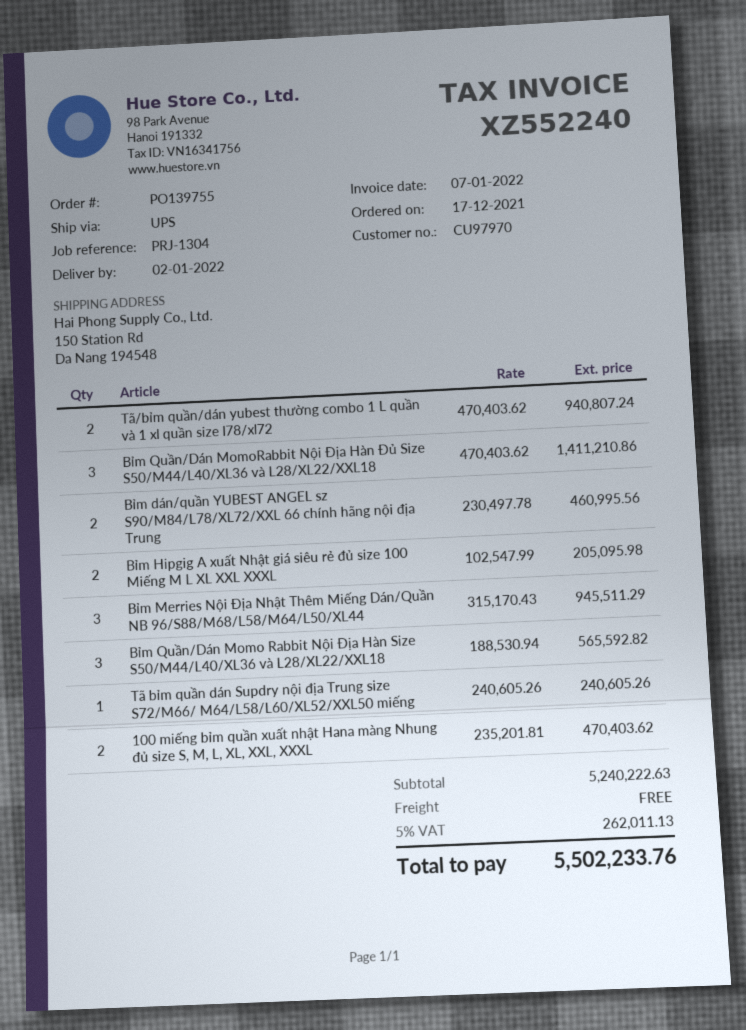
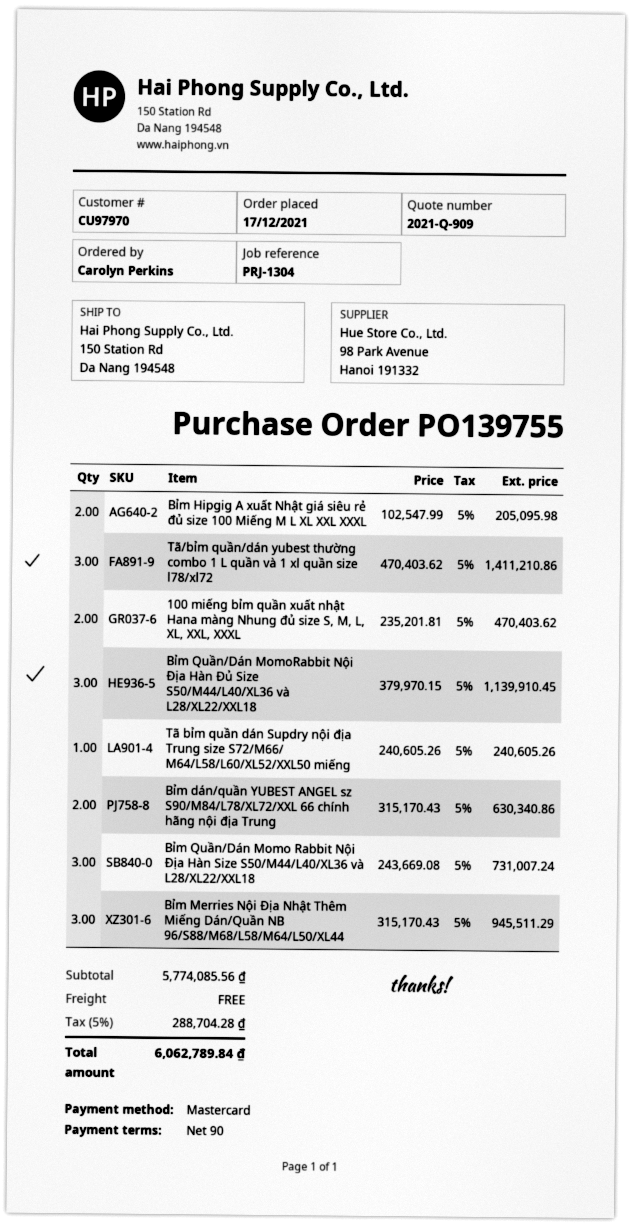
Tã/bỉm quần/dán yubest thường combo 1 L quần và 1 xl quần size l78/xl72: 2 x 470403.62 = 940807.24 -> 3 x 470403.62 = 1411210.86
Bỉm Quần/Dán MomoRabbit Nội Địa Hàn Đủ Size S50/M44/L40/XL36 và L28/XL22/XXL18: 3 x 470403.62 = 1411210.86 -> 3 x 379970.15 = 1139910.45
Bỉm dán/quần YUBEST ANGEL sz S90/M84/L78/XL72/XXL 66 chính hãng nội địa Trung: 2 x 230497.78 = 460995.56 -> 2 x 315170.43 = 630340.86
Bỉm Quần/Dán Momo Rabbit Nội Địa Hàn Size S50/M44/L40/XL36 và L28/XL22/XXL18: 3 x 188530.94 = 565592.82 -> 3 x 243669.08 = 731007.24
subtotal: 5240222.63 -> 5774085.56
tax: 5% = 262011.13 -> 5% = 288704.28
total: 5502233.76 -> 6062789.84

